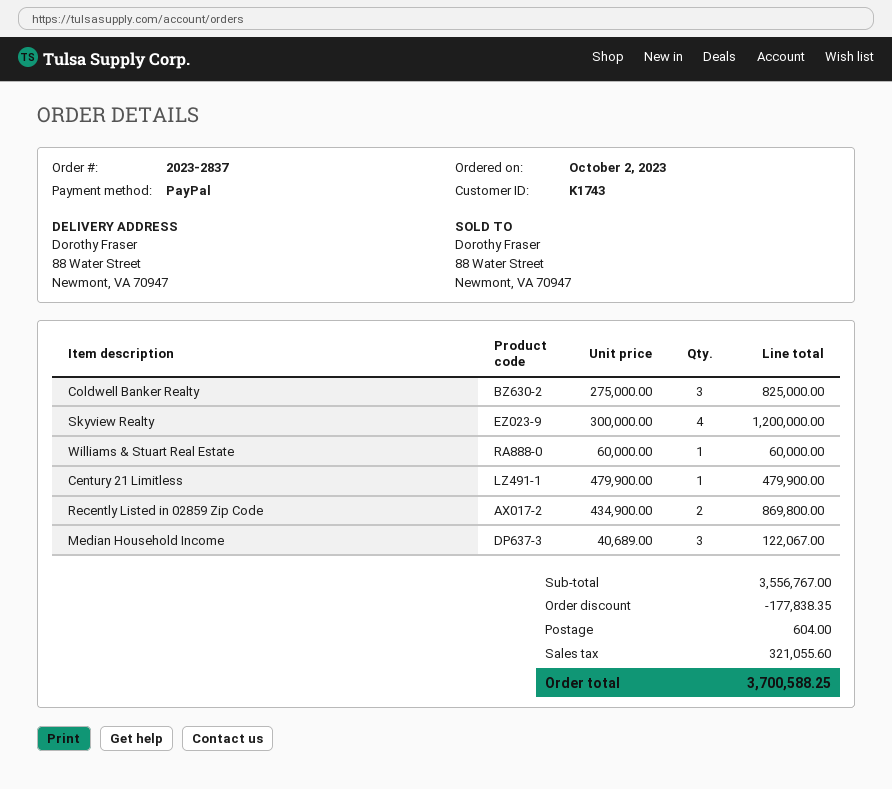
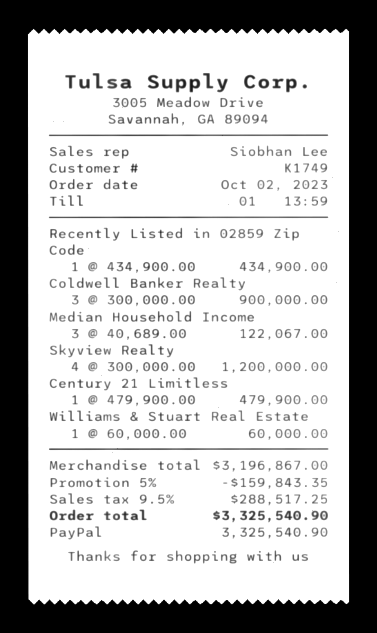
customer number: K1743 -> K1749
Coldwell Banker Realty: 3 x 275000.00 = 825000.00 -> 3 x 300000.00 = 900000.00
Recently Listed in 02859 Zip Code: 2 x 434900.00 = 869800.00 -> 1 x 434900.00 = 434900.00
subtotal: 3556767.00 -> 3196867.00
discount: 177838.35 -> 159843.35
shipping: 604.00 -> none
tax: 321055.60 -> 288517.25
total: 3700588.25 -> 3325540.90

